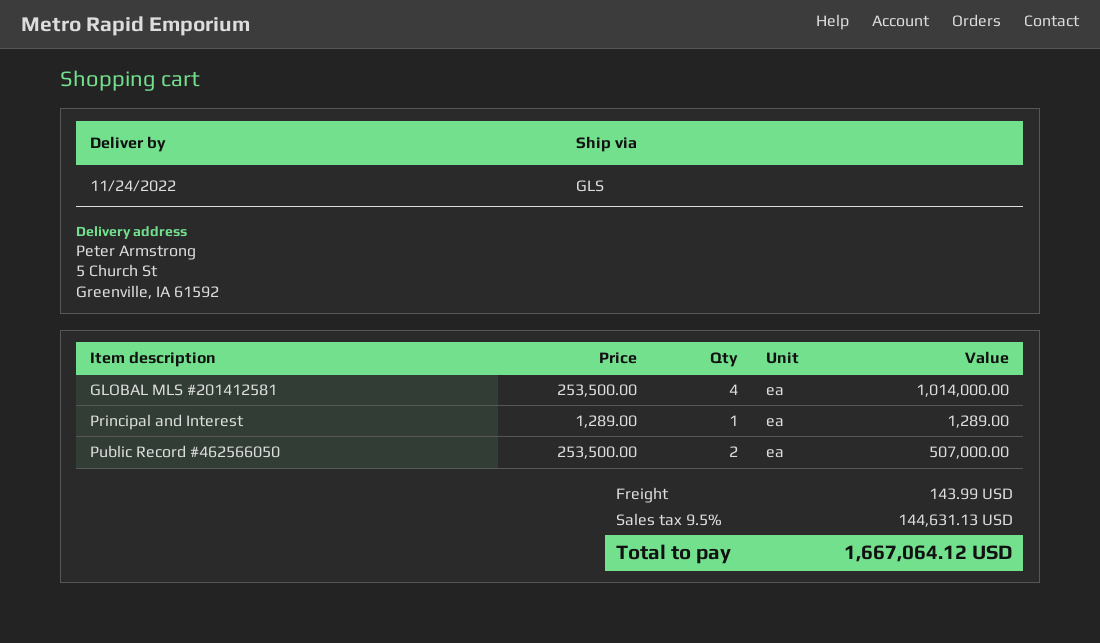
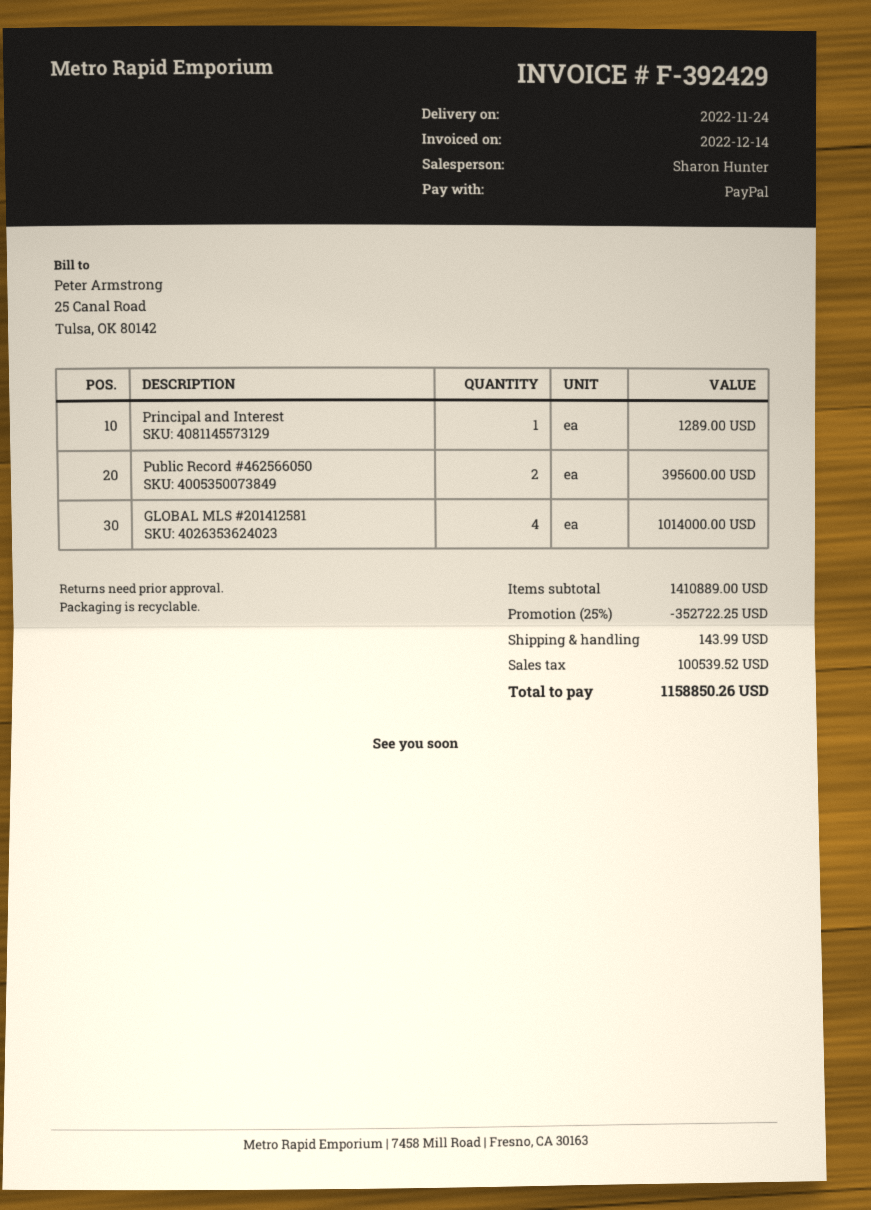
Public Record #462566050: 2 for 507000.00 -> 2 for 395600.00
discount: none -> 25% = 352722.25
tax: 144631.13 -> 100539.52
total: 1667064.12 -> 1158850.26

